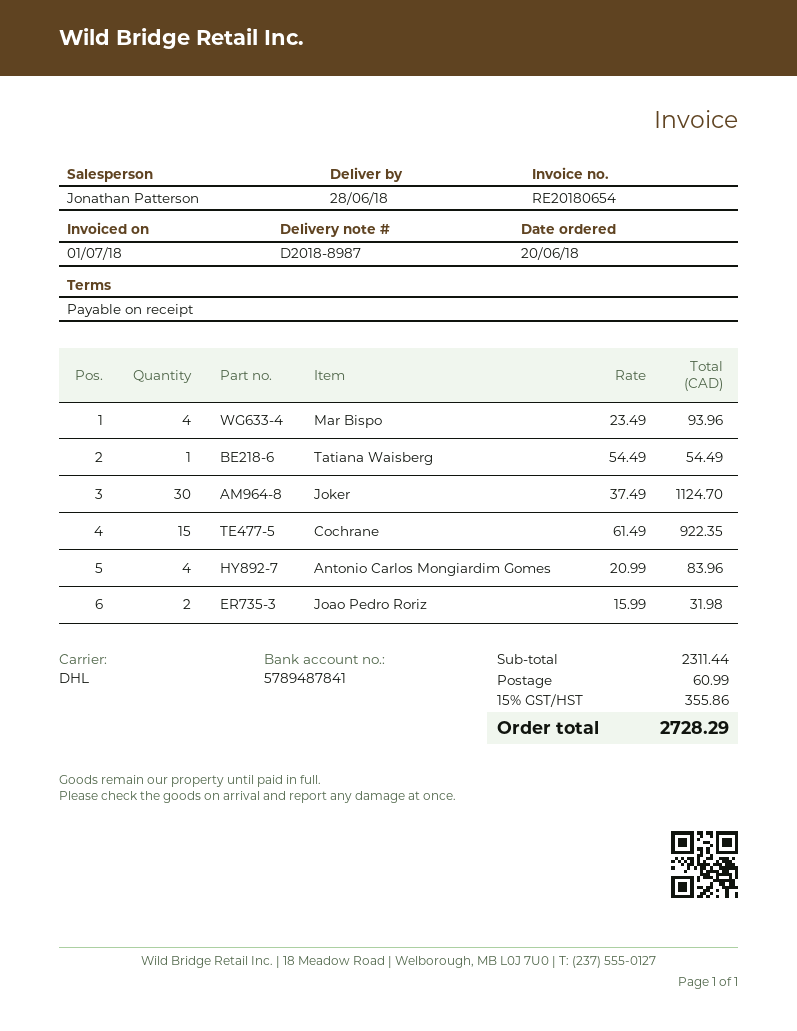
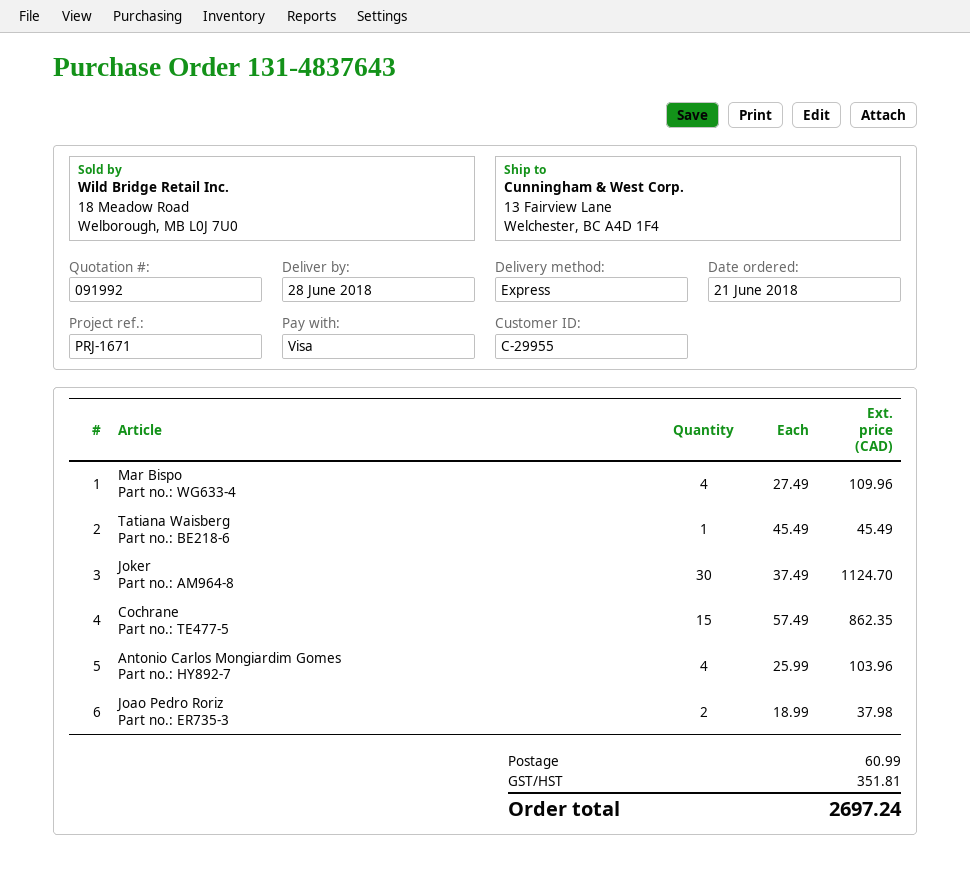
order date: 2018-06-20 -> 2018-06-21
shipping method: DHL -> express
Mar Bispo: 4 x 23.49 = 93.96 -> 4 x 27.49 = 109.96
Tatiana Waisberg: 1 x 54.49 = 54.49 -> 1 x 45.49 = 45.49
Cochrane: 15 x 61.49 = 922.35 -> 15 x 57.49 = 862.35
Antonio Carlos Mongiardim Gomes: 4 x 20.99 = 83.96 -> 4 x 25.99 = 103.96
Joao Pedro Roriz: 2 x 15.99 = 31.98 -> 2 x 18.99 = 37.98
tax: 355.86 -> 351.81
total: 2728.29 -> 2697.24

